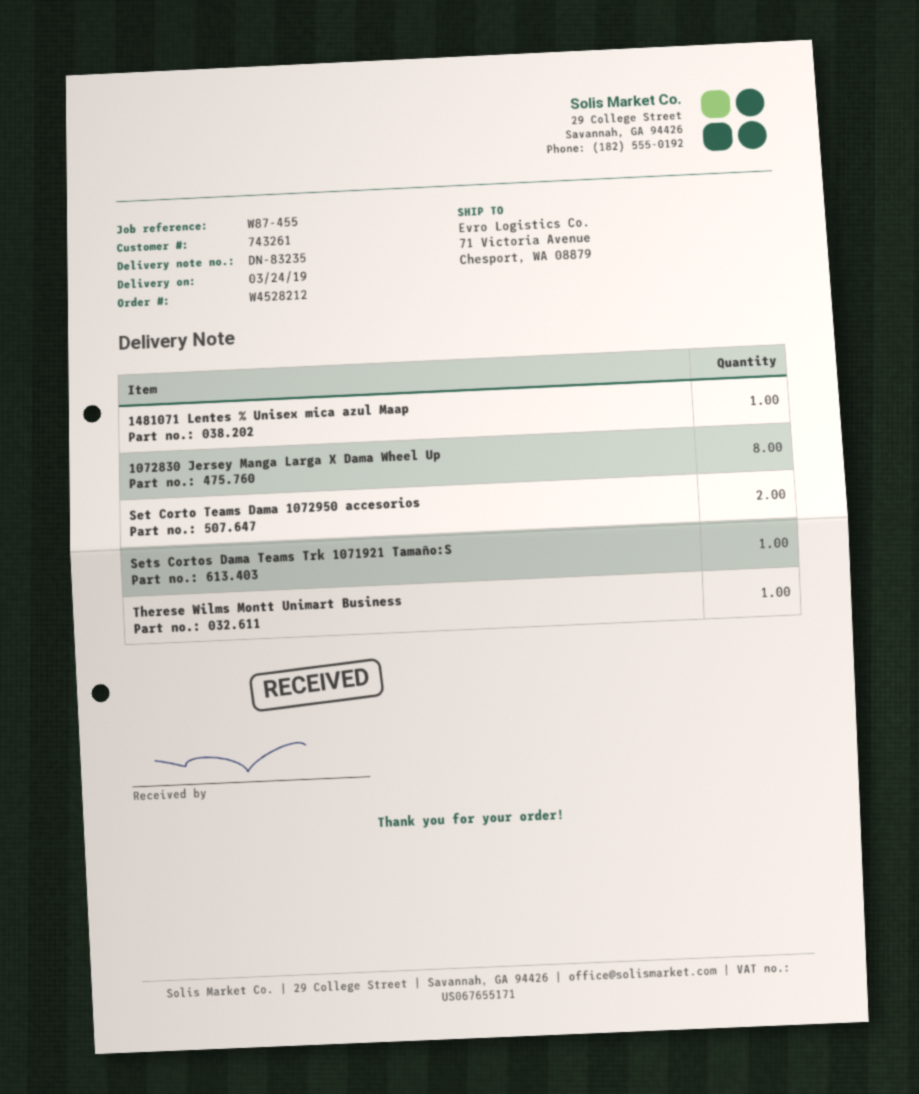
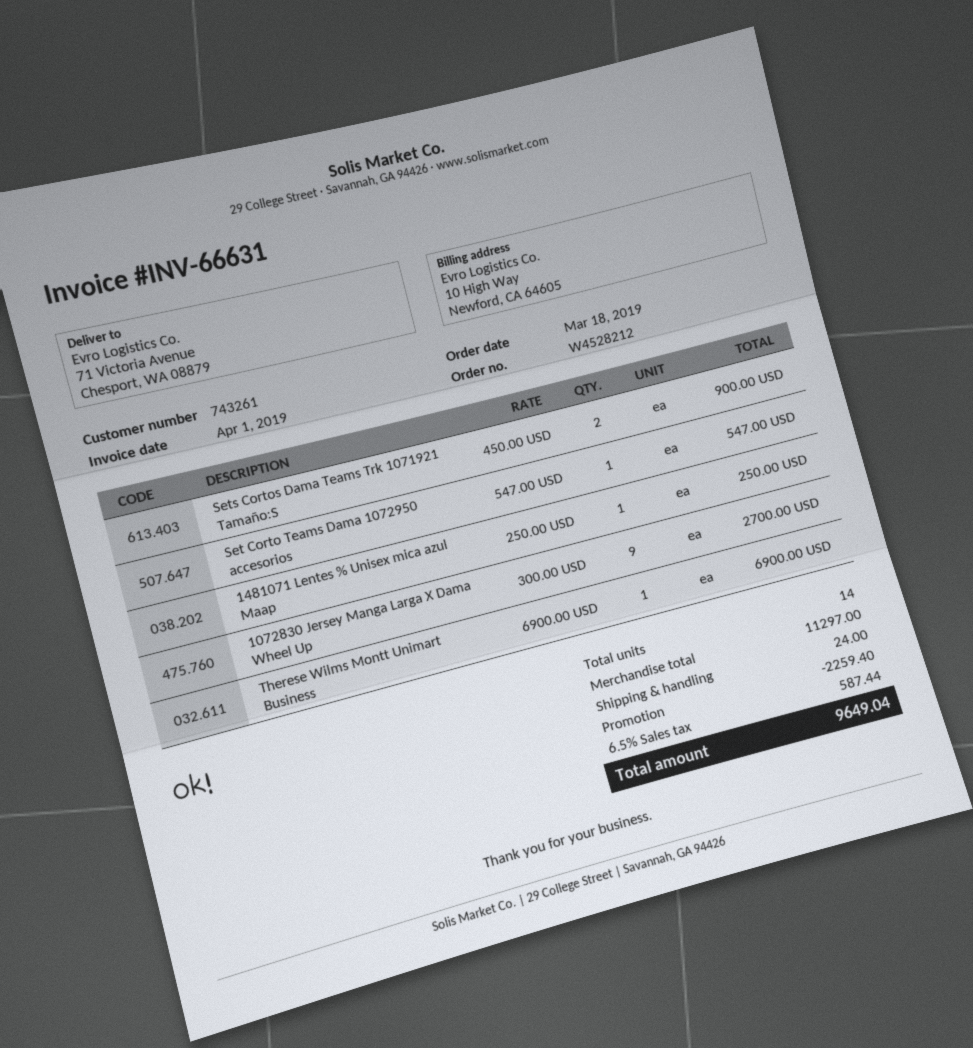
1072830 Jersey Manga Larga X Dama Wheel Up: 8 -> 9
Set Corto Teams Dama 1072950 accesorios: 2 -> 1
Sets Cortos Dama Teams Trk 1071921 Tamaño:S: 1 -> 2

